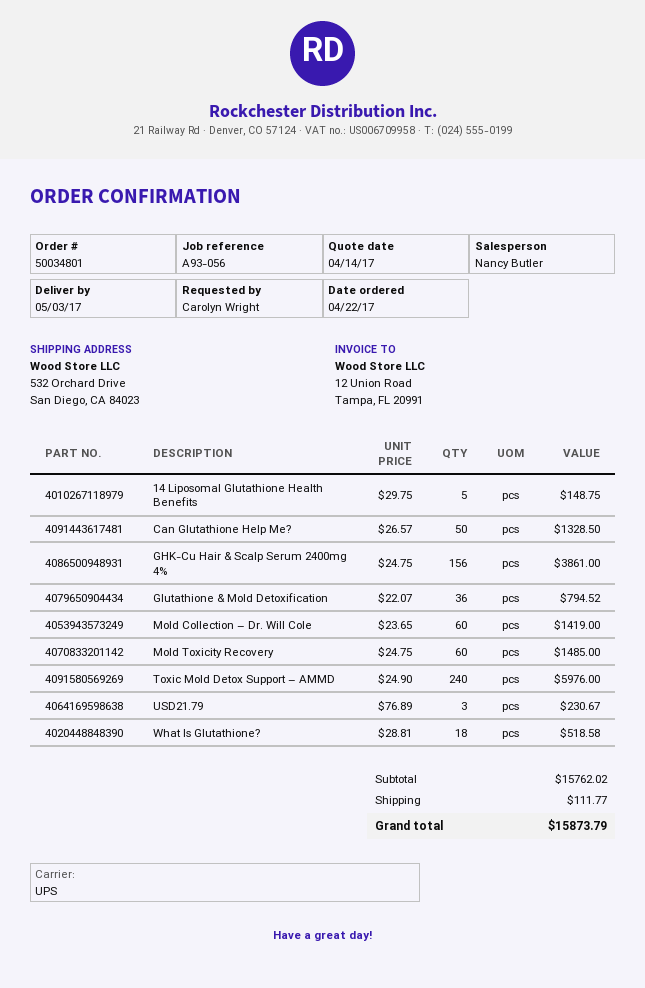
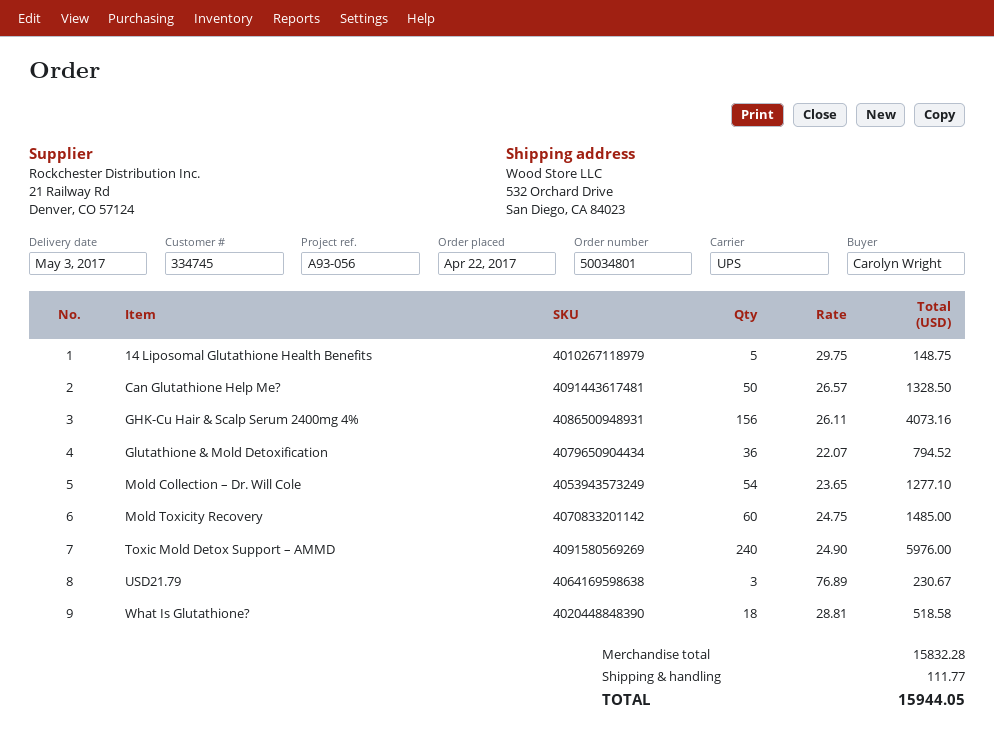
GHK-Cu Hair & Scalp Serum 2400mg 4%: 156 x 24.75 = 3861.00 -> 156 x 26.11 = 4073.16
Mold Collection – Dr. Will Cole: 60 x 23.65 = 1419.00 -> 54 x 23.65 = 1277.10
subtotal: 15762.02 -> 15832.28
total: 15873.79 -> 15944.05

